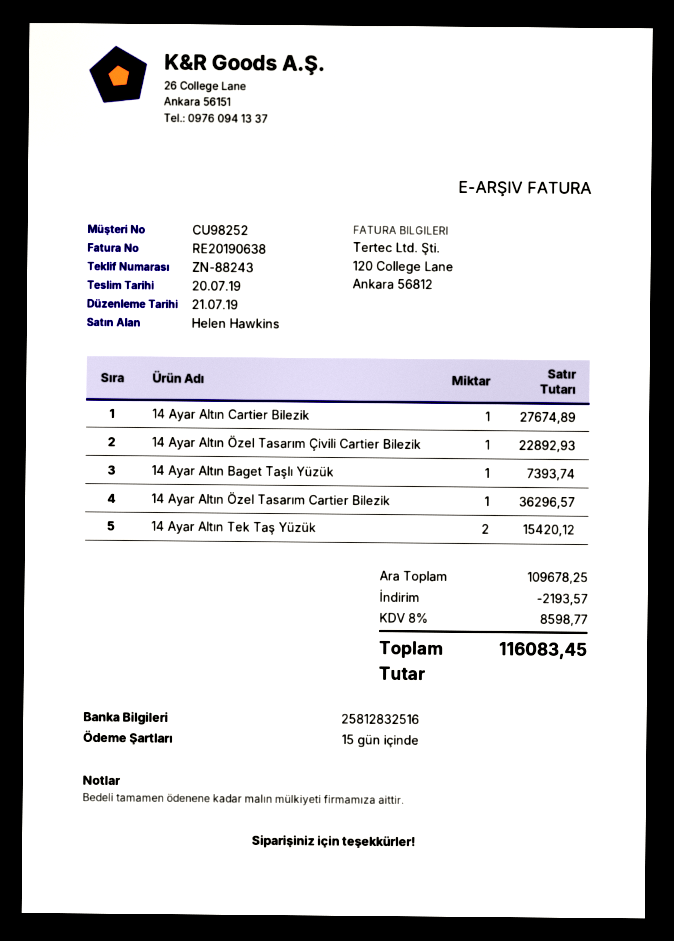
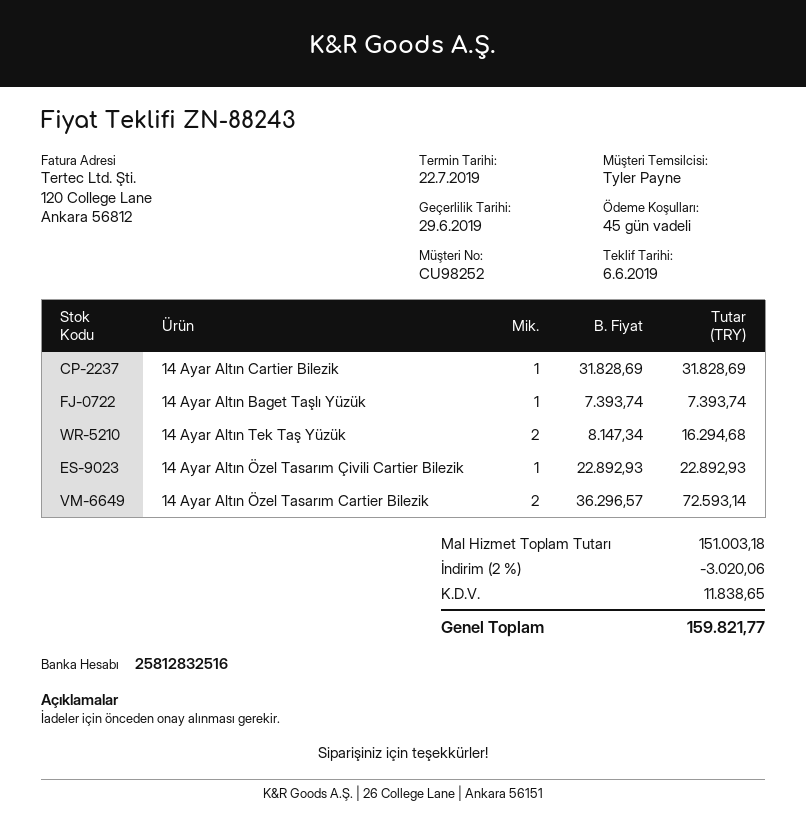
delivery date: 2019-07-20 -> 2019-07-22
payment terms: 15 days -> 45 days
14 Ayar Altın Cartier Bilezik: 1 for 27674.89 -> 1 for 31828.69
14 Ayar Altın Özel Tasarım Cartier Bilezik: 1 for 36296.57 -> 2 for 72593.14
14 Ayar Altın Tek Taş Yüzük: 2 for 15420.12 -> 2 for 16294.68
subtotal: 109678.25 -> 151003.18
discount: 2193.57 -> 3020.06
tax: 8598.77 -> 11838.65
total: 116083.45 -> 159821.77

